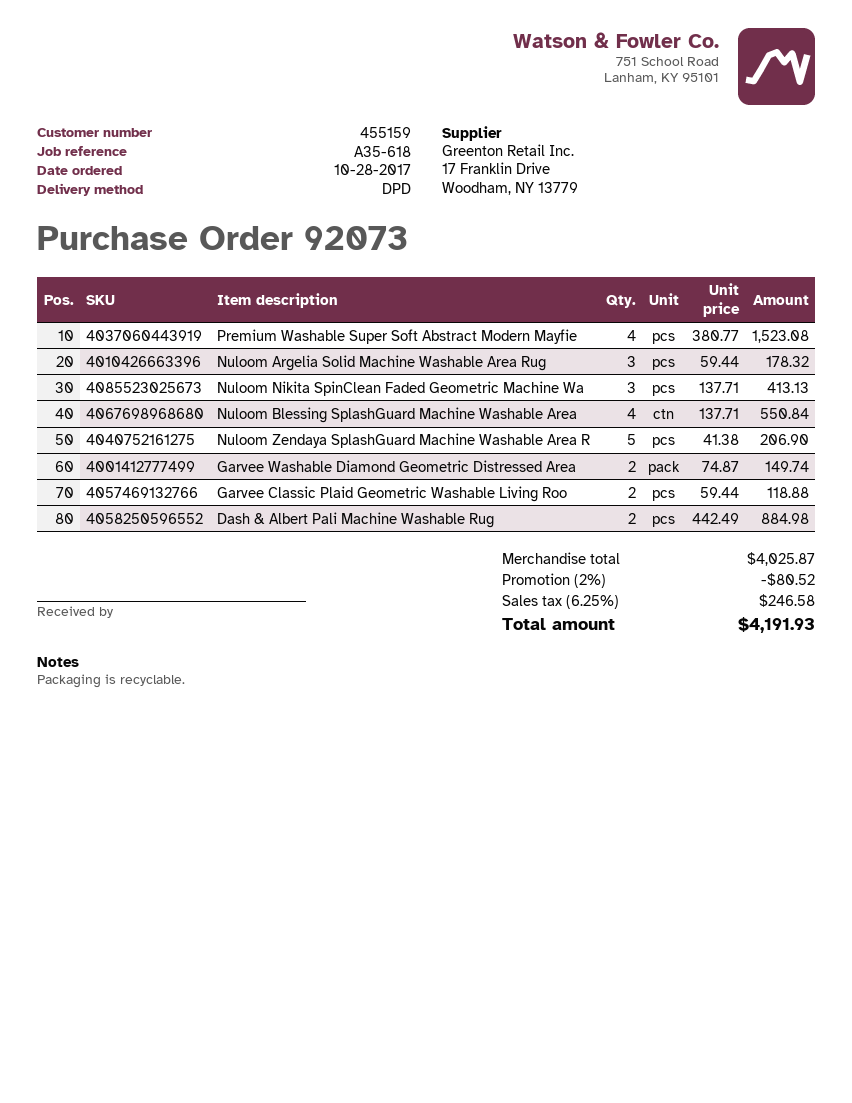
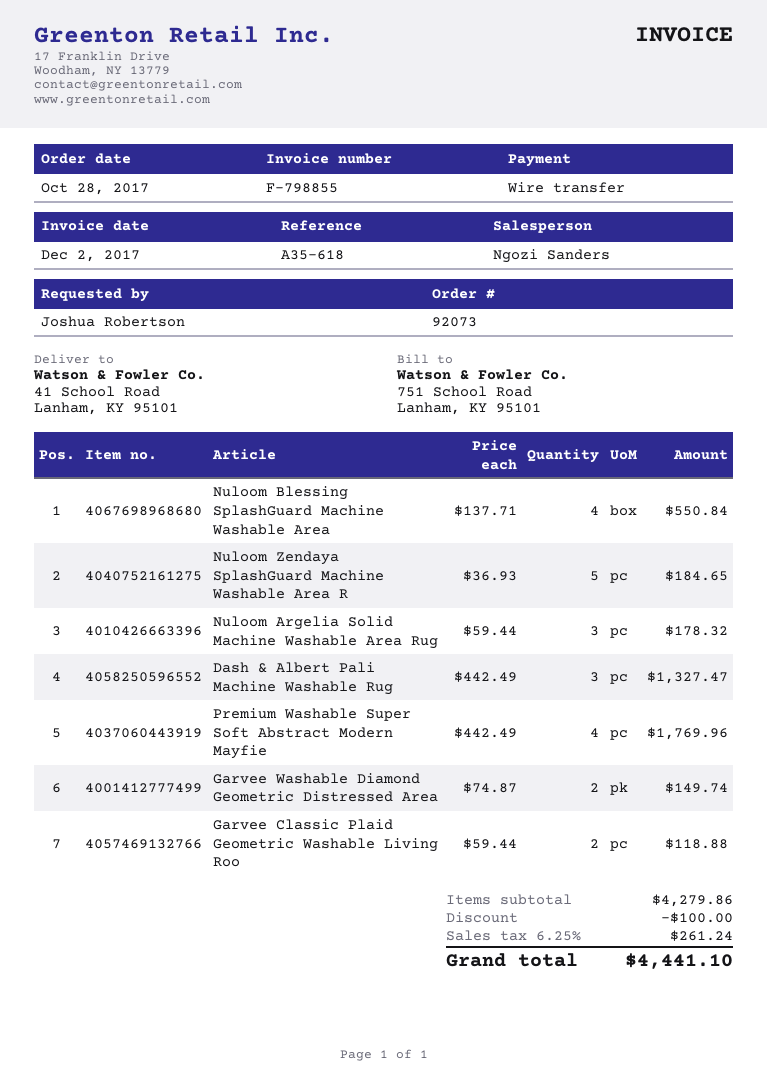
Premium Washable Super Soft Abstract Modern Mayfie: 4 x 380.77 = 1523.08 -> 4 x 442.49 = 1769.96
Nuloom Nikita SpinClean Faded Geometric Machine Wa: 3 x 137.71 = 413.13 -> none
Nuloom Zendaya SplashGuard Machine Washable Area R: 5 x 41.38 = 206.90 -> 5 x 36.93 = 184.65
Dash & Albert Pali Machine Washable Rug: 2 x 442.49 = 884.98 -> 3 x 442.49 = 1327.47
subtotal: 4025.87 -> 4279.86
discount: 80.52 -> 100.00
tax: 6.25% = 246.58 -> 6.25% = 261.24
total: 4191.93 -> 4441.10

